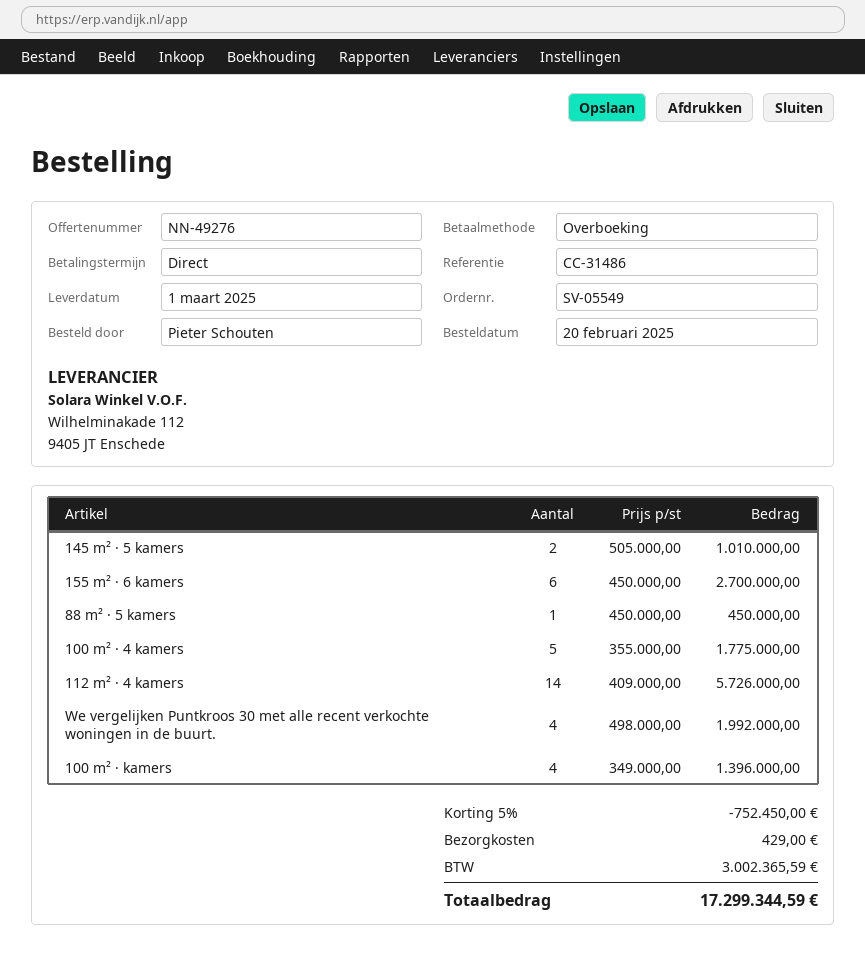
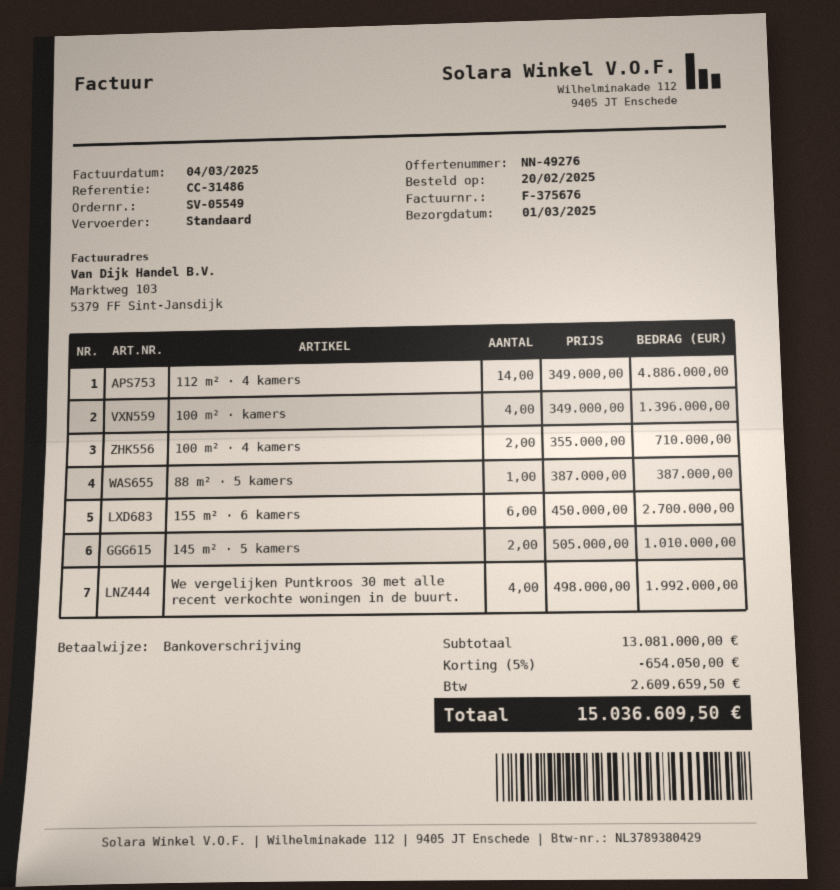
88 m² · 5 kamers: 1 x 450000.00 = 450000.00 -> 1 x 387000.00 = 387000.00
100 m² · 4 kamers: 5 x 355000.00 = 1775000.00 -> 2 x 355000.00 = 710000.00
112 m² · 4 kamers: 14 x 409000.00 = 5726000.00 -> 14 x 349000.00 = 4886000.00
discount: 5% = 752450.00 -> 5% = 654050.00
shipping: 429.00 -> none
tax: 3002365.59 -> 2609659.50
total: 17299344.59 -> 15036609.50

